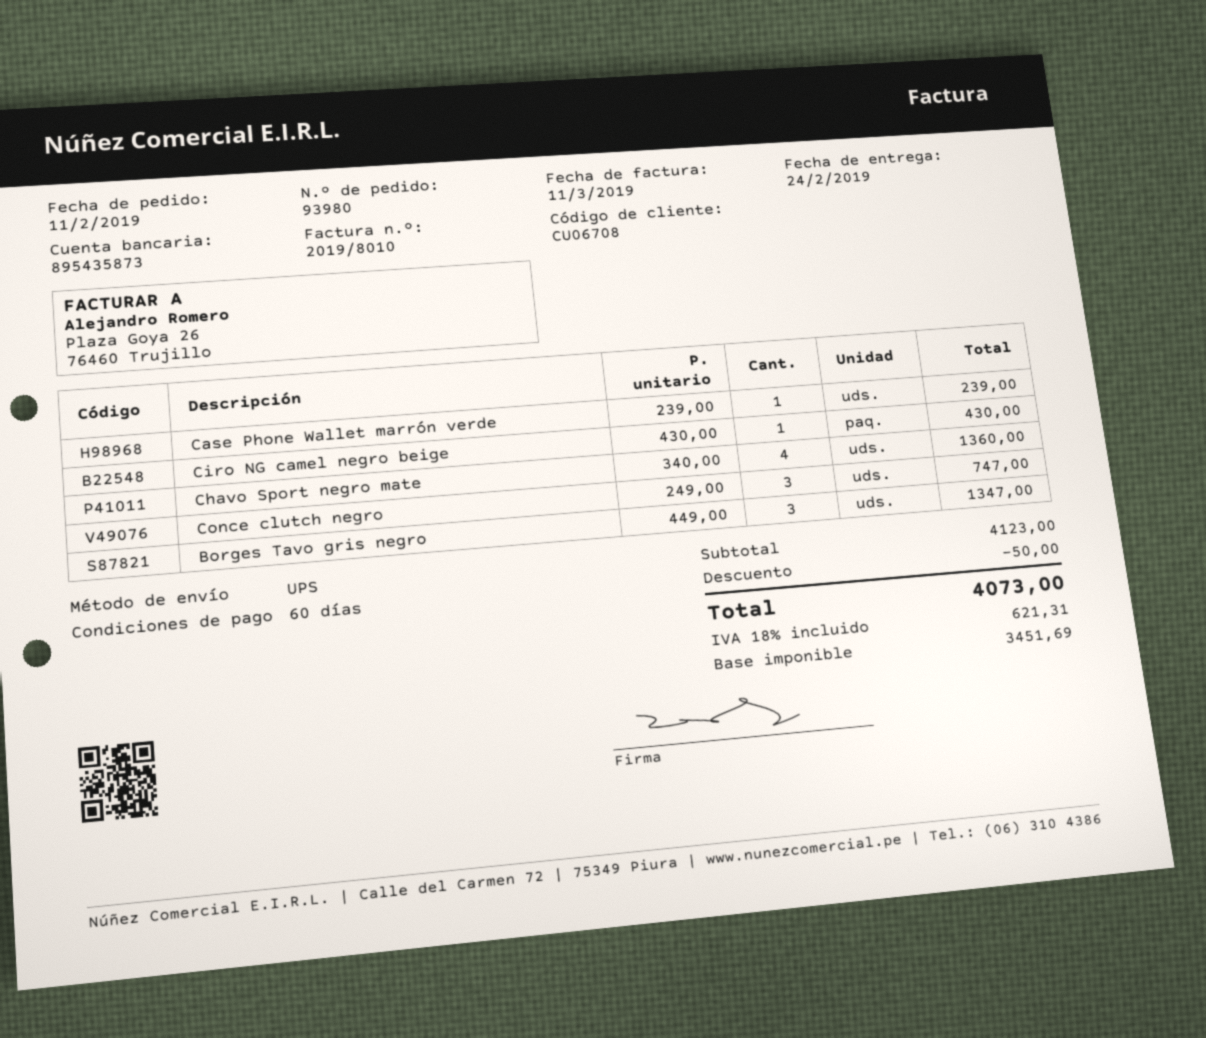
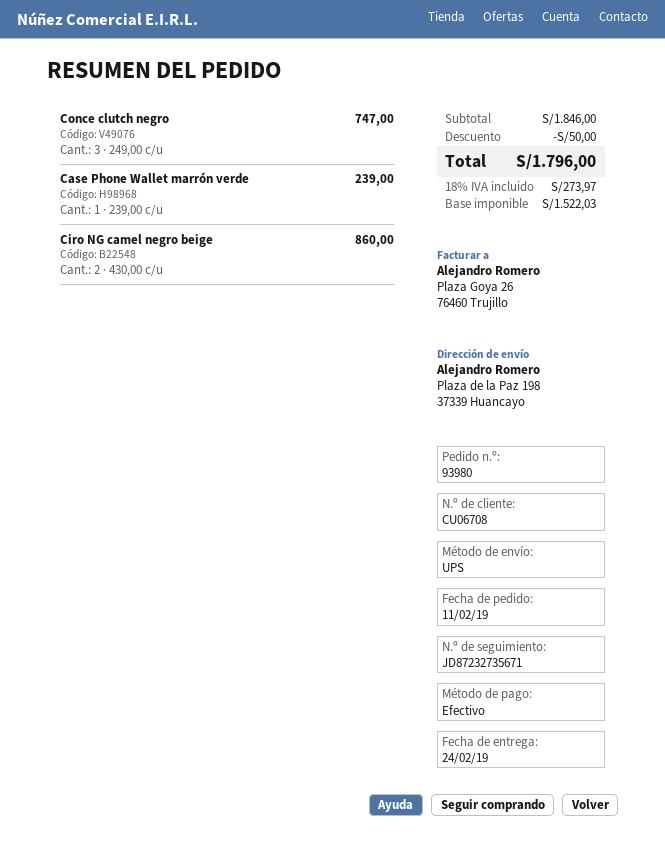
Ciro NG camel negro beige: 1 x 430.00 = 430.00 -> 2 x 430.00 = 860.00
Chavo Sport negro mate: 4 x 340.00 = 1360.00 -> none
Borges Tavo gris negro: 3 x 449.00 = 1347.00 -> none
subtotal: 4123.00 -> 1846.00
net: 3451.69 -> 1522.03
tax: 18% = 621.31 -> 18% = 273.97
total: 4073.00 -> 1796.00

